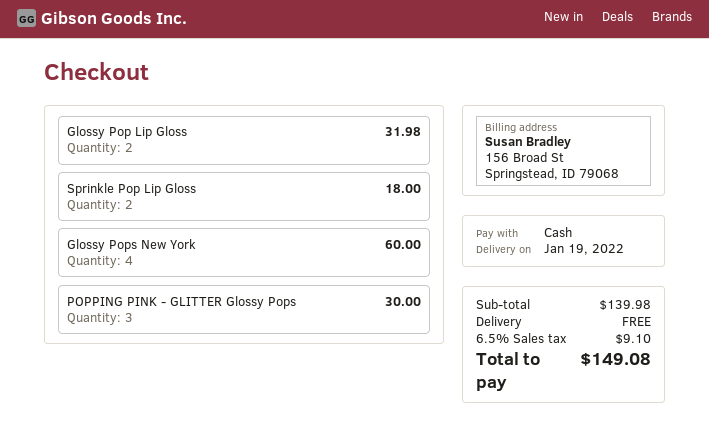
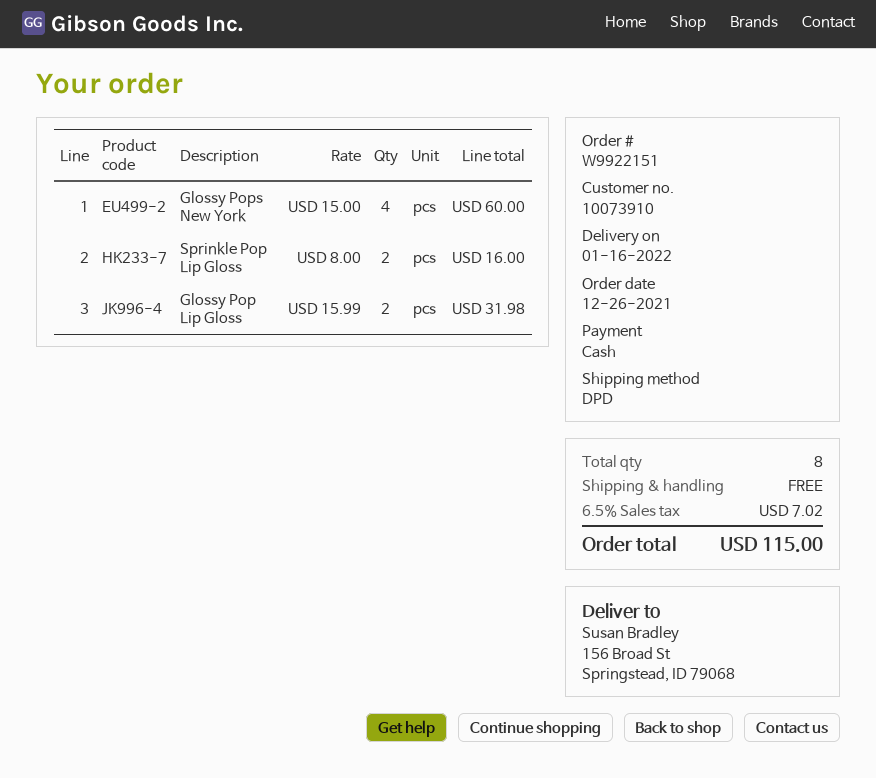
delivery date: 2022-01-19 -> 2022-01-16
Sprinkle Pop Lip Gloss: 2 for 18.00 -> 2 for 16.00
POPPING PINK - GLITTER Glossy Pops: 3 for 30.00 -> none
tax: 6.5% = 9.10 -> 6.5% = 7.02
total: 149.08 -> 115.00

